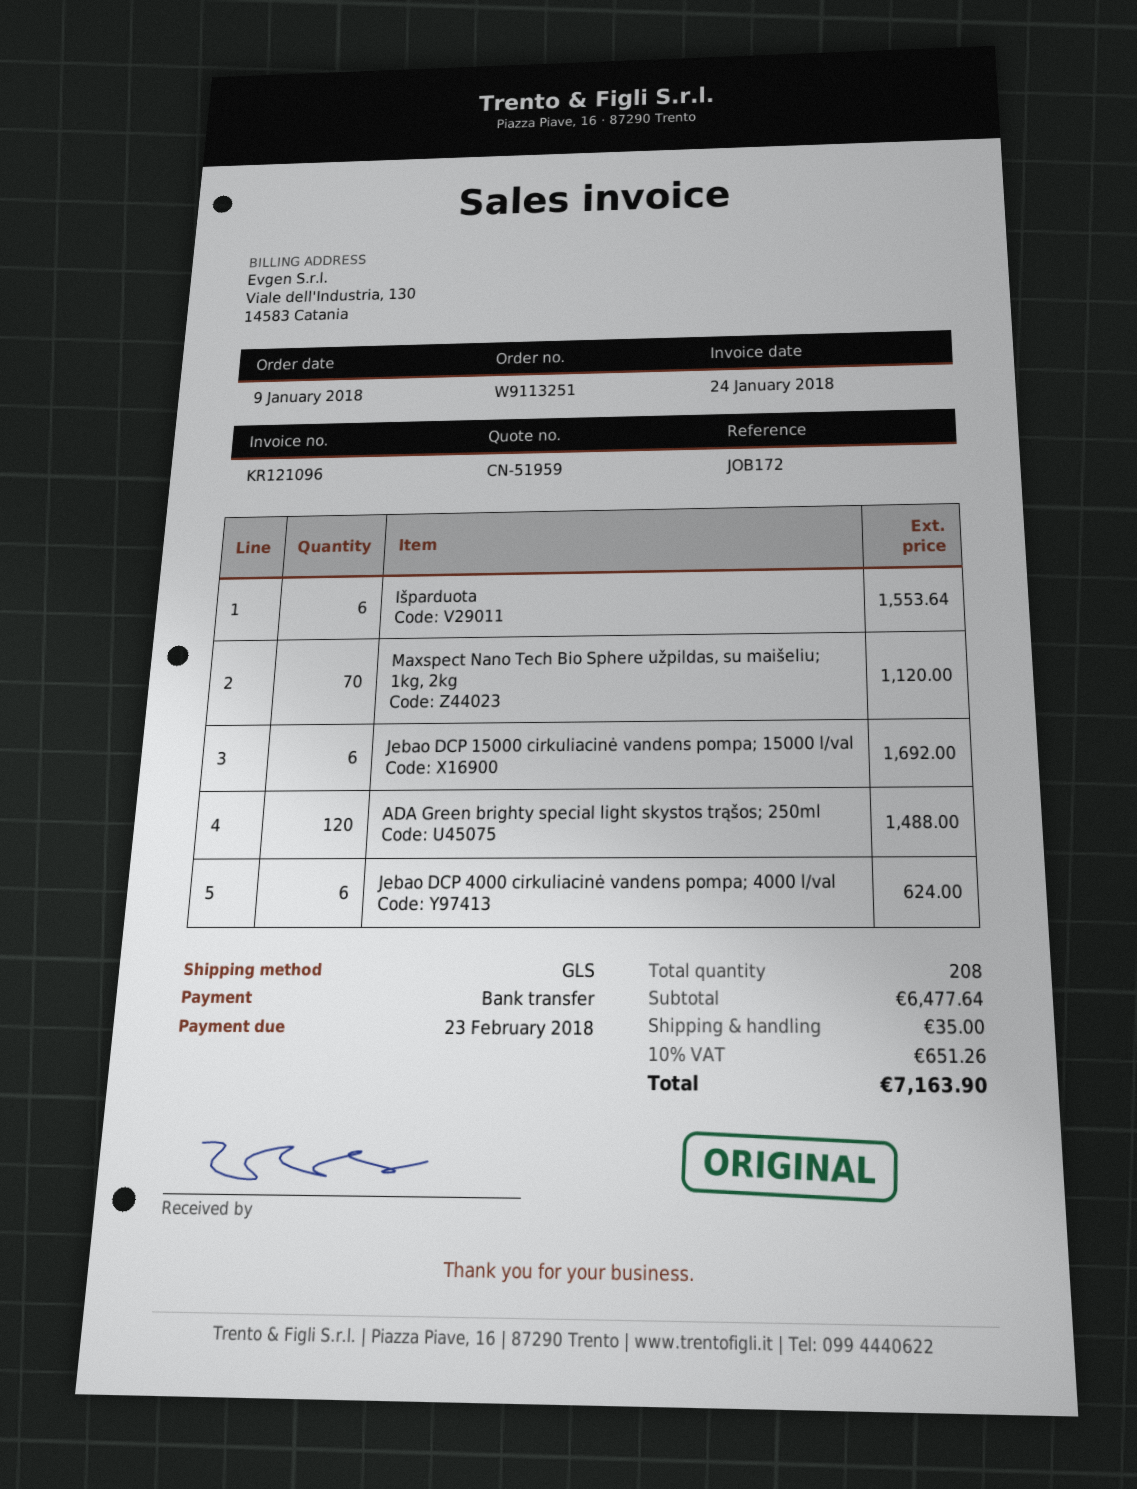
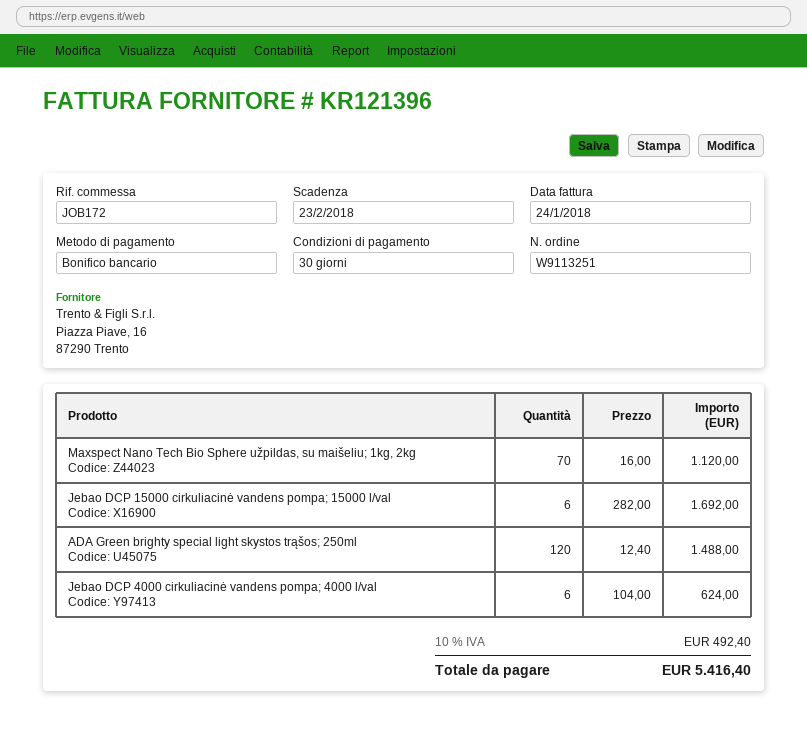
invoice number: KR121096 -> KR121396
Išparduota: 6 for 1553.64 -> none
shipping: 35.00 -> none
tax: 10% = 651.26 -> 10% = 492.40
total: 7163.90 -> 5416.40

